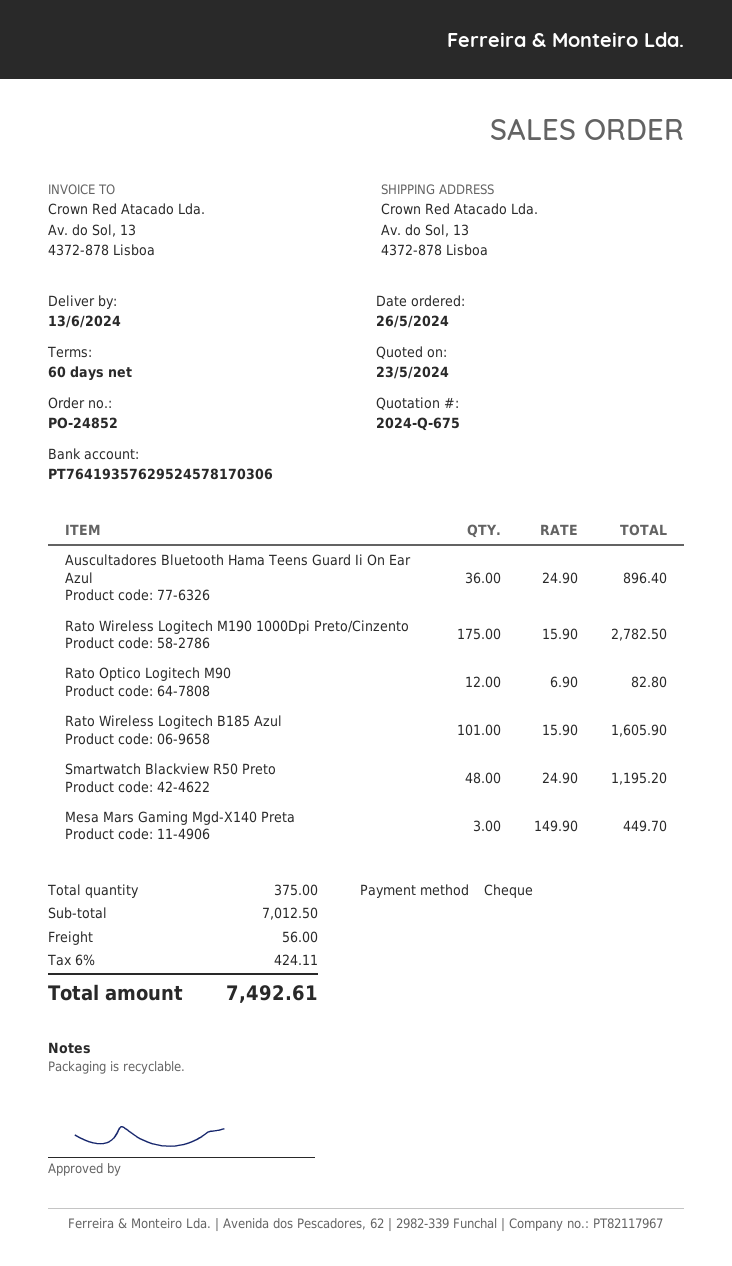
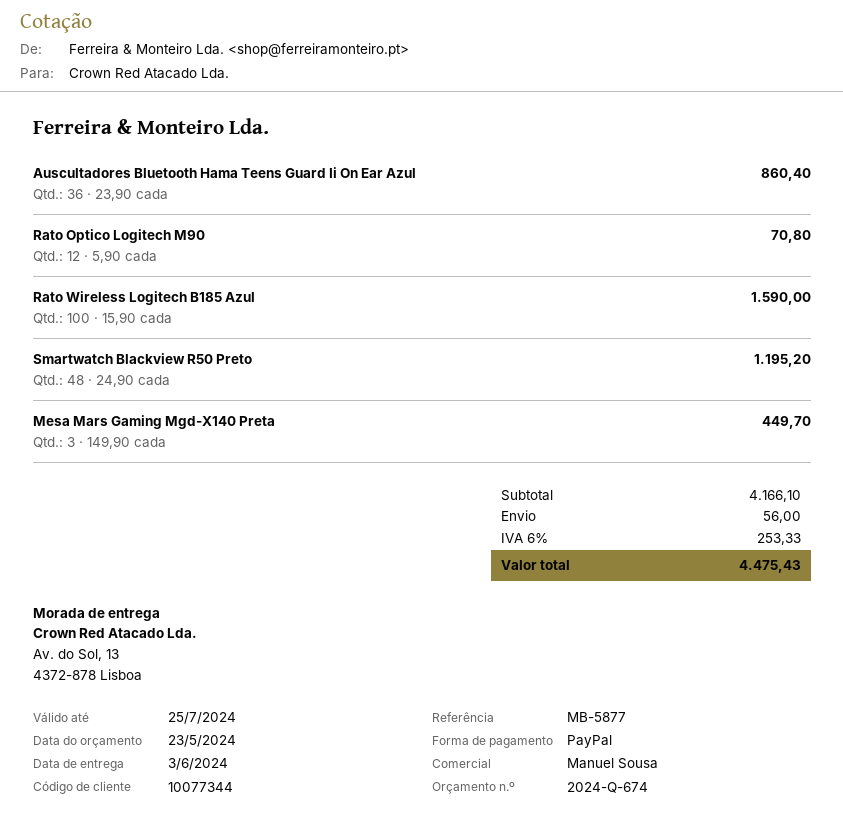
quote number: 2024-Q-675 -> 2024-Q-674
delivery date: 2024-06-13 -> 2024-06-03
payment method: cheque -> PayPal
Auscultadores Bluetooth Hama Teens Guard Ii On Ear Azul: 36 x 24.90 = 896.40 -> 36 x 23.90 = 860.40
Rato Wireless Logitech M190 1000Dpi Preto/Cinzento: 175 x 15.90 = 2782.50 -> none
Rato Optico Logitech M90: 12 x 6.90 = 82.80 -> 12 x 5.90 = 70.80
Rato Wireless Logitech B185 Azul: 101 x 15.90 = 1605.90 -> 100 x 15.90 = 1590.00
subtotal: 7012.50 -> 4166.10
tax: 6% = 424.11 -> 6% = 253.33
total: 7492.61 -> 4475.43

